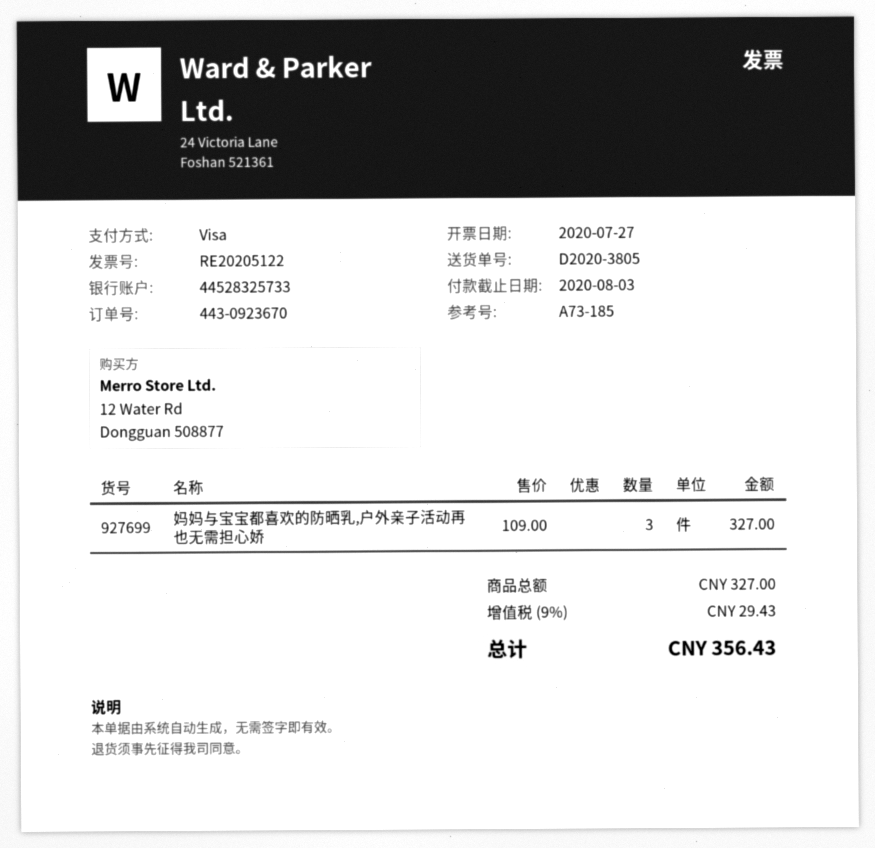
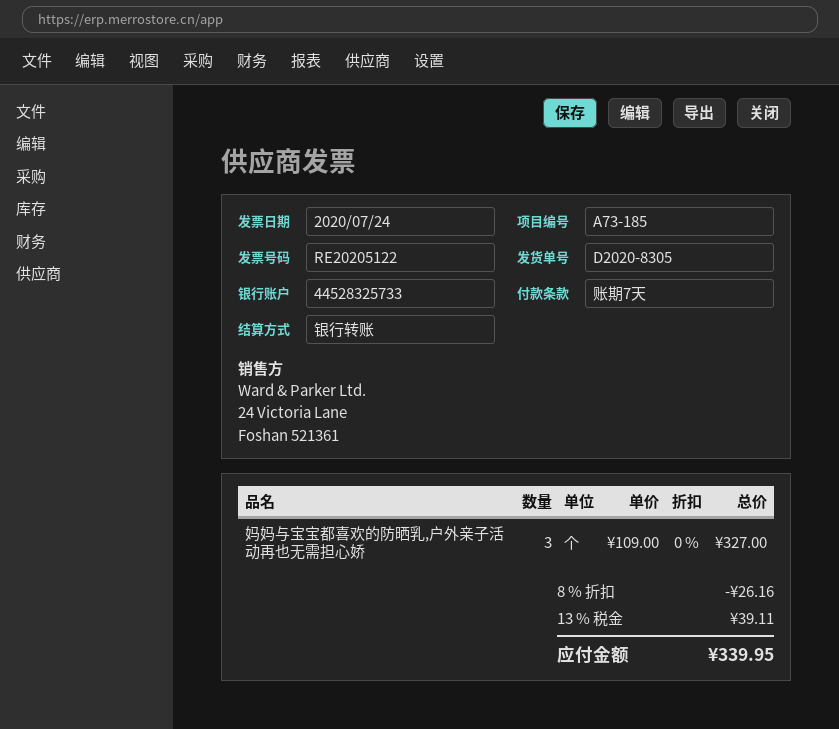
delivery note number: D2020-3805 -> D2020-8305
invoice date: 2020-07-27 -> 2020-07-24
payment method: Visa -> bank transfer
discount: none -> 8% = 26.16
tax: 9% = 29.43 -> 13% = 39.11
total: 356.43 -> 339.95

